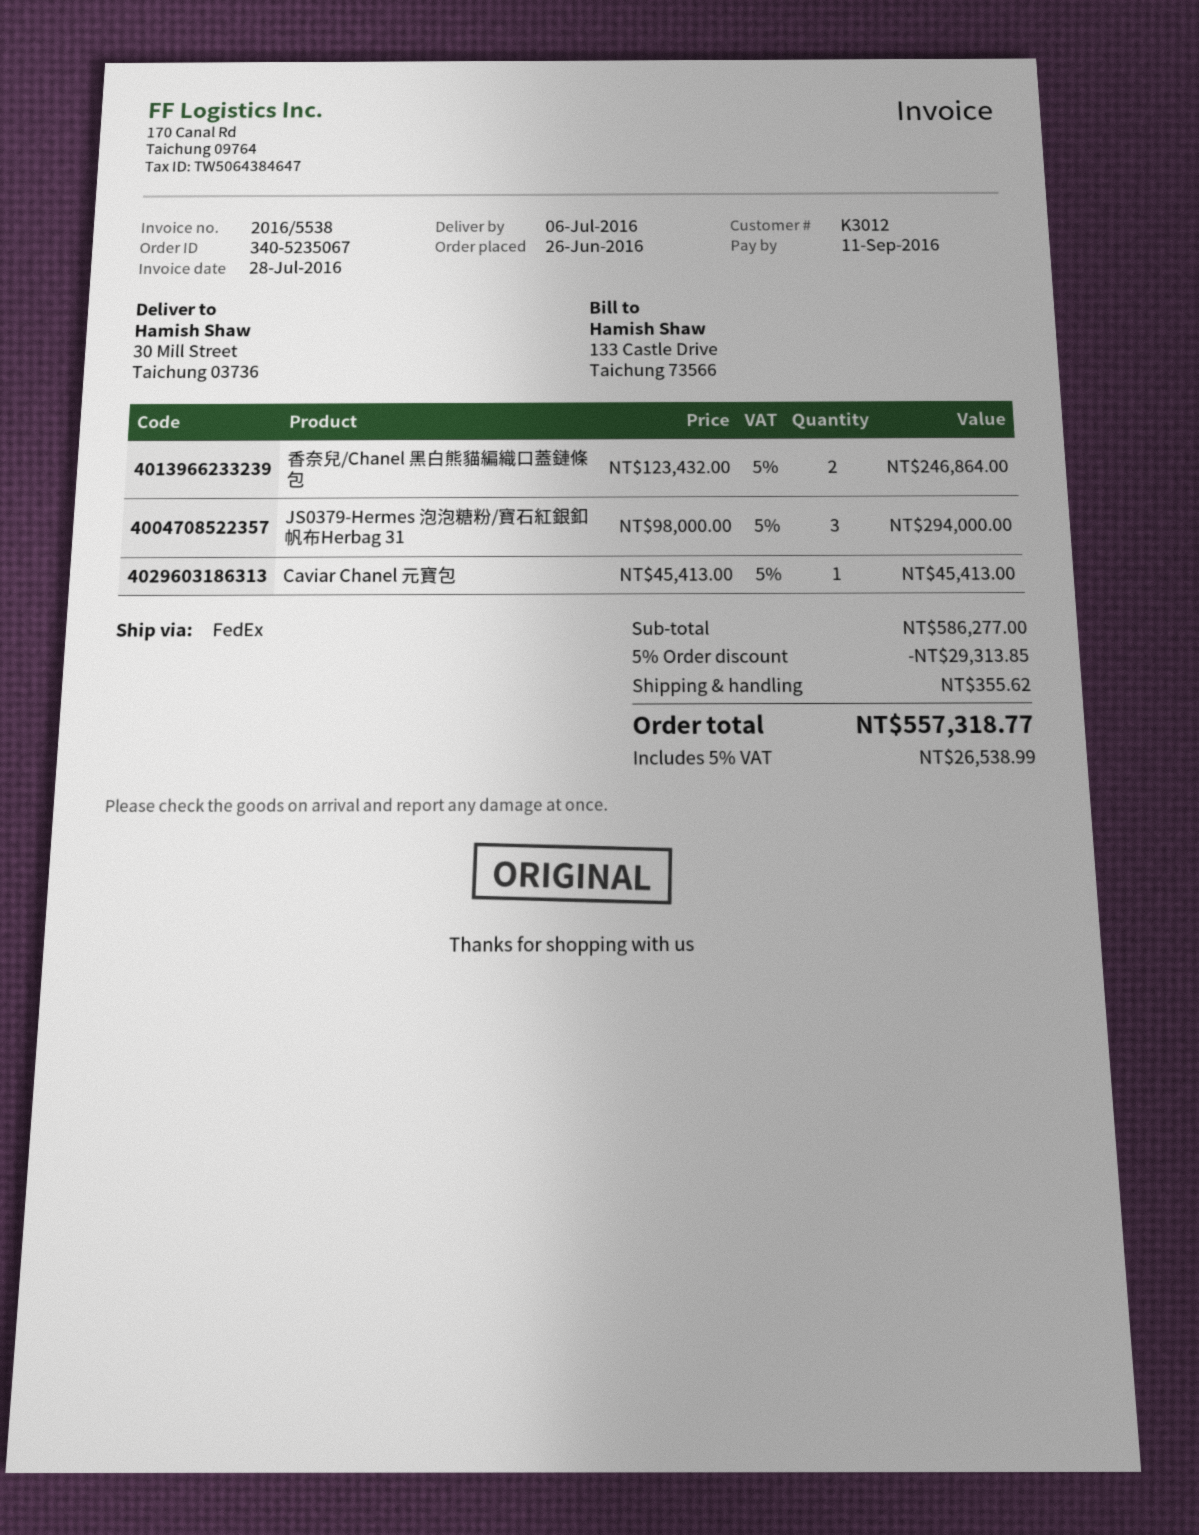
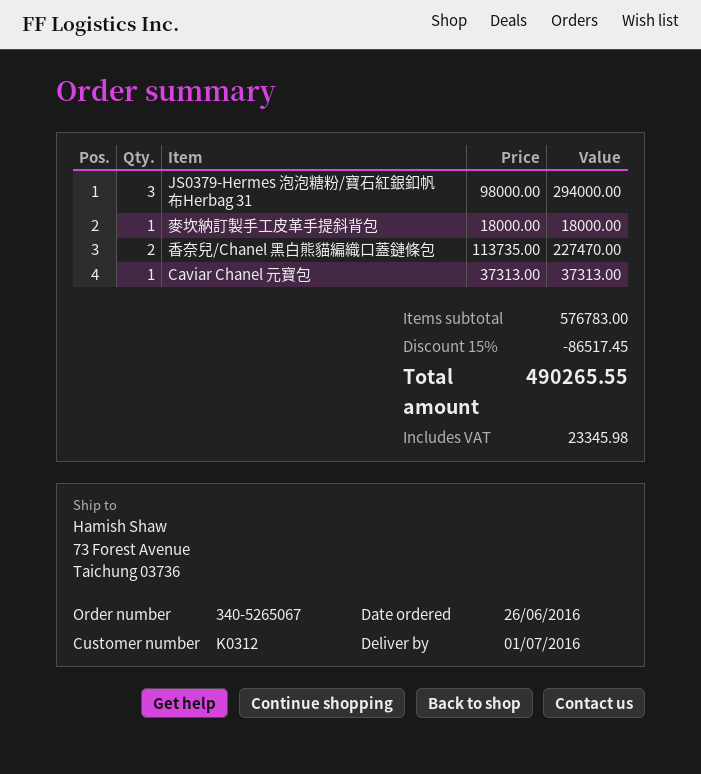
order number: 340-5235067 -> 340-5265067
delivery date: 2016-07-06 -> 2016-07-01
customer number: K3012 -> K0312
ship to: 30 Mill Street, Taichung 03736 -> 73 Forest Avenue, Taichung 03736
香奈兒/Chanel 黑白熊貓編織口蓋鏈條包: 2 x 123432.00 = 246864.00 -> 2 x 113735.00 = 227470.00
Caviar Chanel 元寶包: 1 x 45413.00 = 45413.00 -> 1 x 37313.00 = 37313.00
麥坎納訂製手工皮革手提斜背包: none -> 1 x 18000.00 = 18000.00
subtotal: 586277.00 -> 576783.00
discount: 5% = 29313.85 -> 15% = 86517.45
shipping: 355.62 -> none
tax: 26538.99 -> 23345.98
total: 557318.77 -> 490265.55

